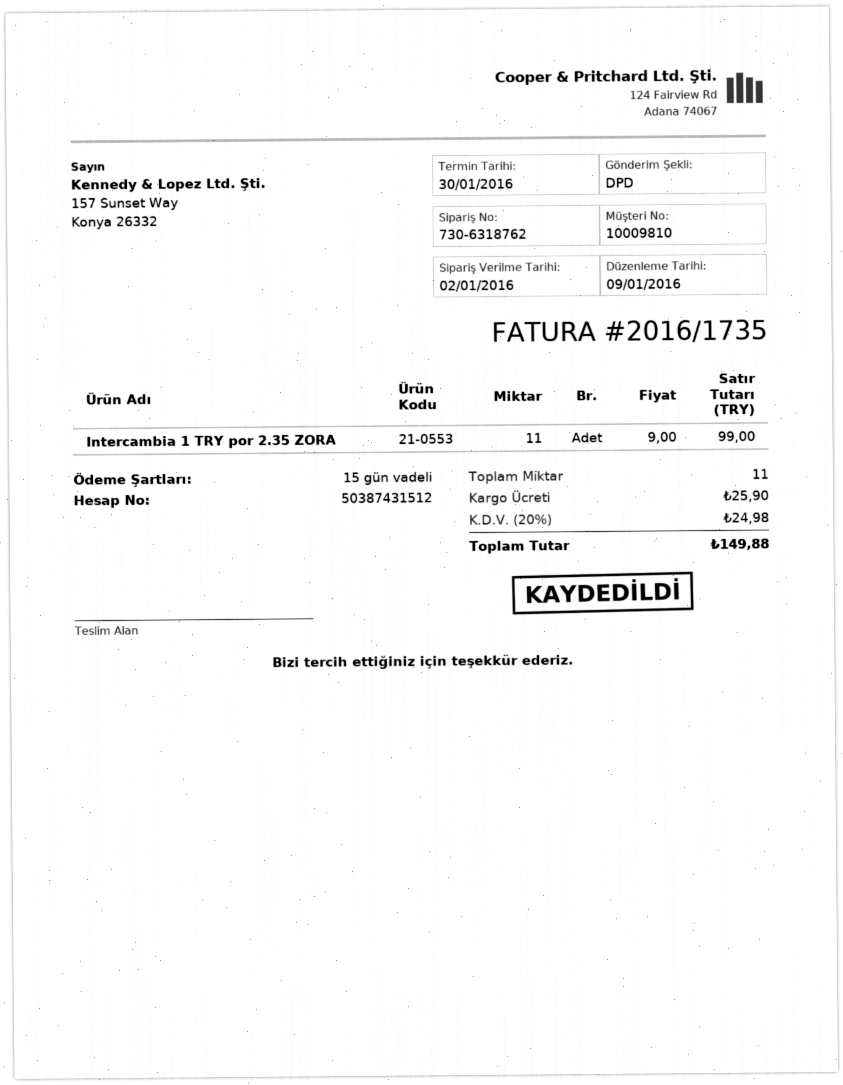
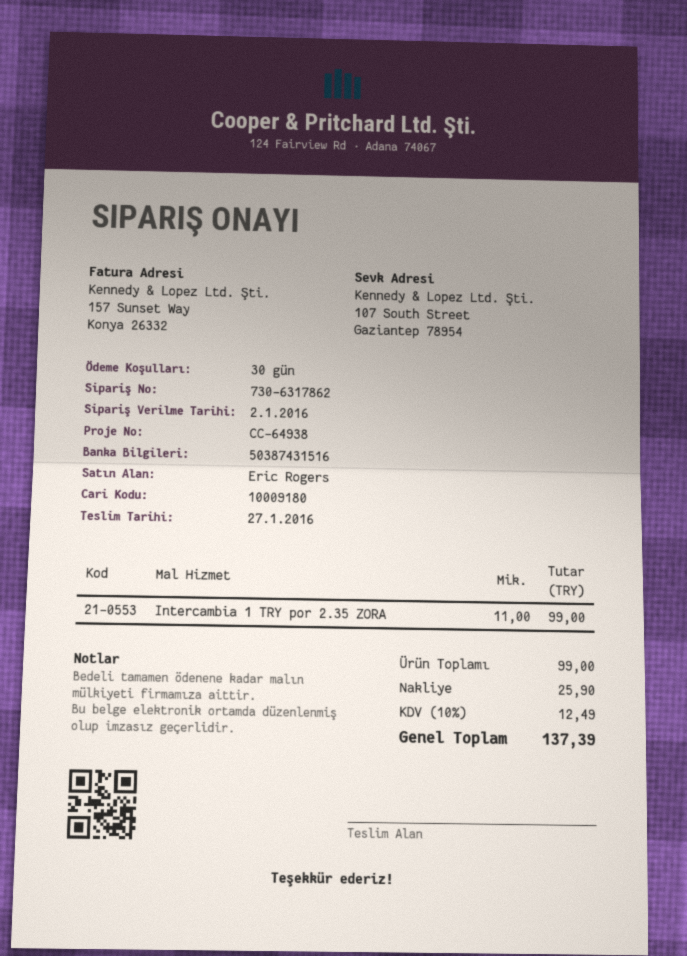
order number: 730-6318762 -> 730-6317862
delivery date: 2016-01-30 -> 2016-01-27
payment terms: 15 days -> 30 days
customer number: 10009810 -> 10009180
bank account: 50387431512 -> 50387431516
tax: 20% = 24.98 -> 10% = 12.49
total: 149.88 -> 137.39

